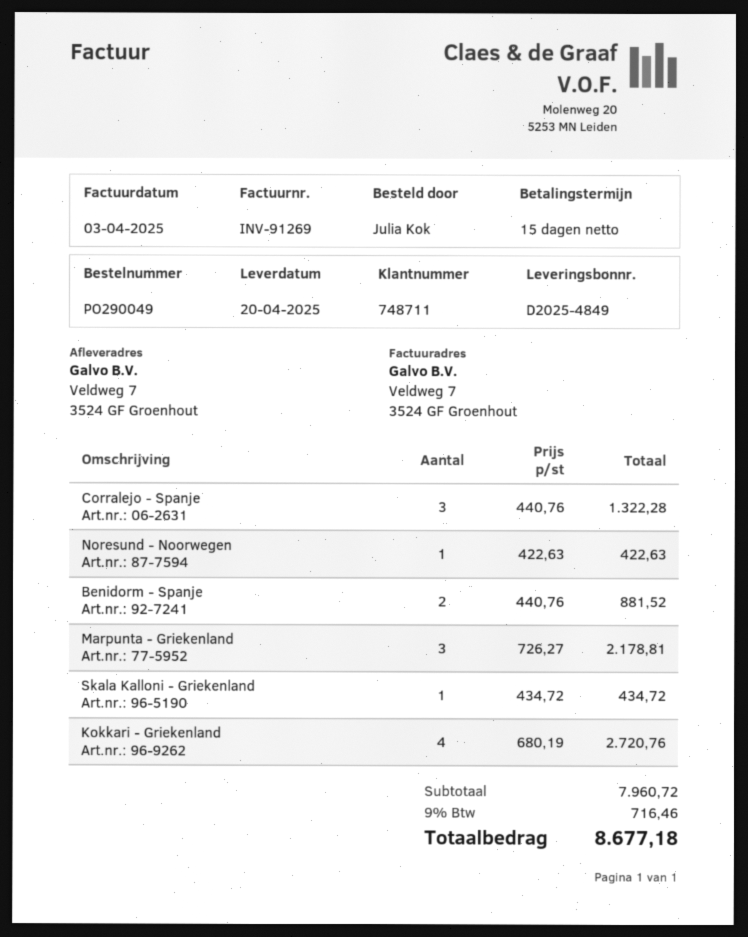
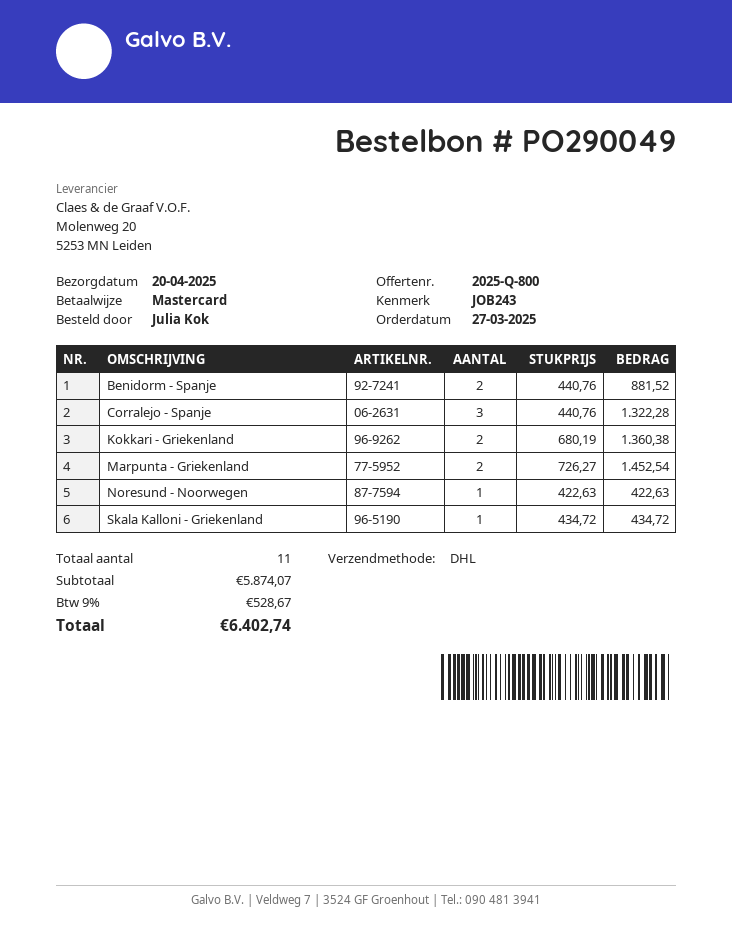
Marpunta - Griekenland: 3 x 726.27 = 2178.81 -> 2 x 726.27 = 1452.54
Kokkari - Griekenland: 4 x 680.19 = 2720.76 -> 2 x 680.19 = 1360.38
subtotal: 7960.72 -> 5874.07
tax: 9% = 716.46 -> 9% = 528.67
total: 8677.18 -> 6402.74

